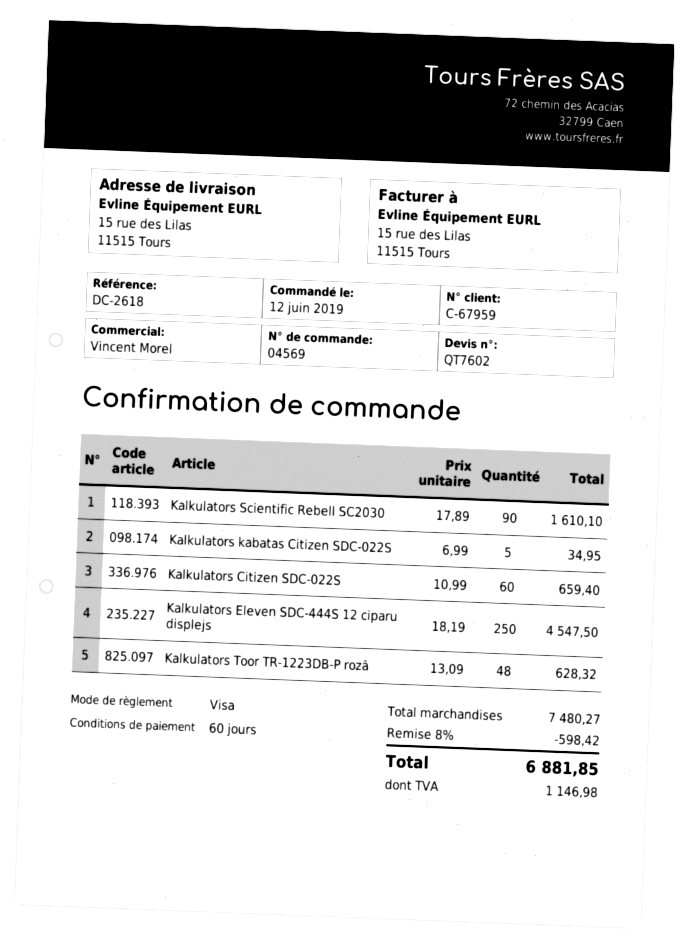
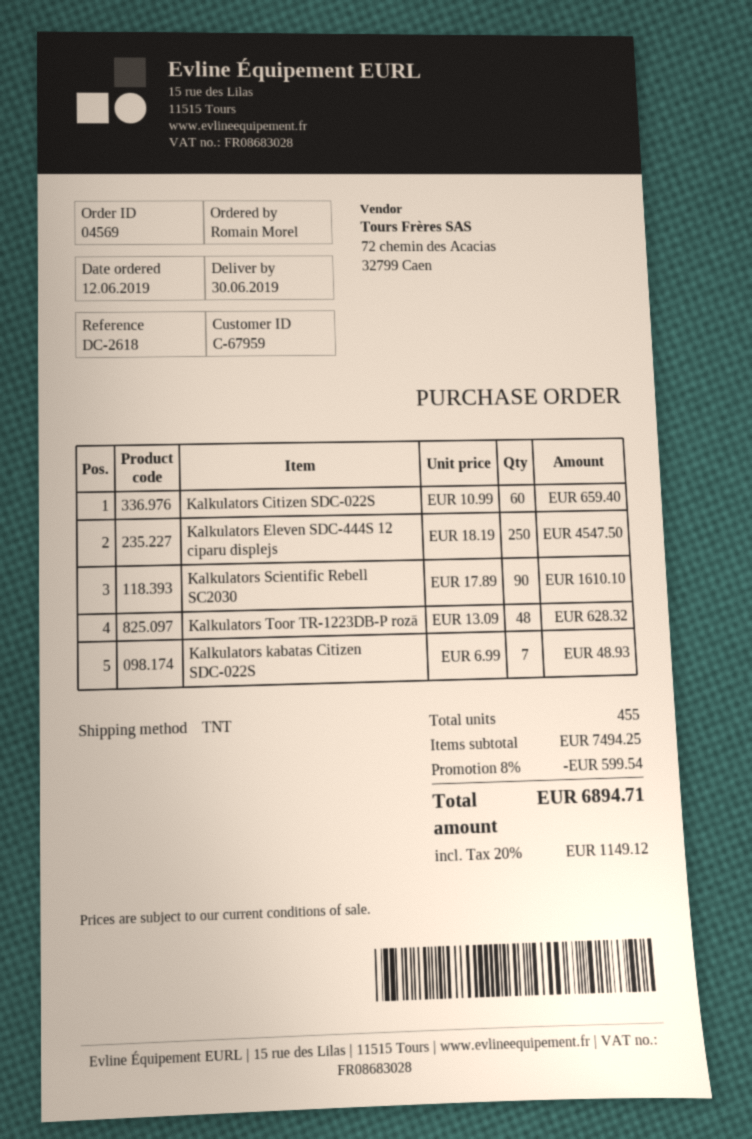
Kalkulators kabatas Citizen SDC-022S: 5 x 6.99 = 34.95 -> 7 x 6.99 = 48.93
subtotal: 7480.27 -> 7494.25
discount: 8% = 598.42 -> 8% = 599.54
tax: 1146.98 -> 1149.12
total: 6881.85 -> 6894.71

